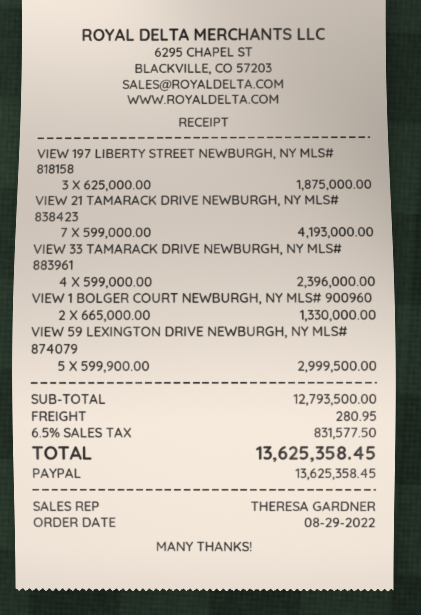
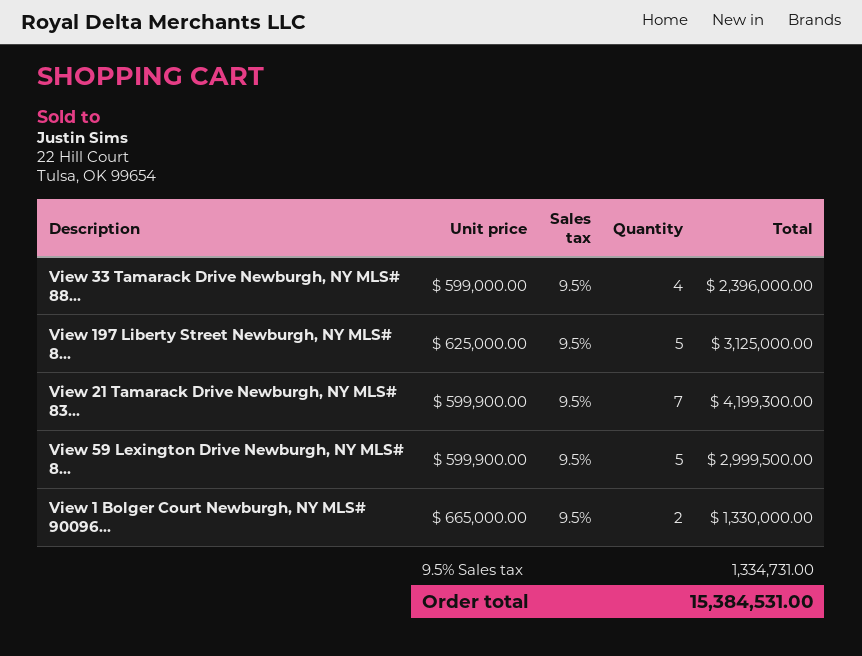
VIEW 197 LIBERTY STREET NEWBURGH, NY MLS# 818158: 3 x 625000.00 = 1875000.00 -> 5 x 625000.00 = 3125000.00
VIEW 21 TAMARACK DRIVE NEWBURGH, NY MLS# 838423: 7 x 599000.00 = 4193000.00 -> 7 x 599900.00 = 4199300.00
shipping: 280.95 -> none
tax: 6.5% = 831577.50 -> 9.5% = 1334731.00
total: 13625358.45 -> 15384531.00

